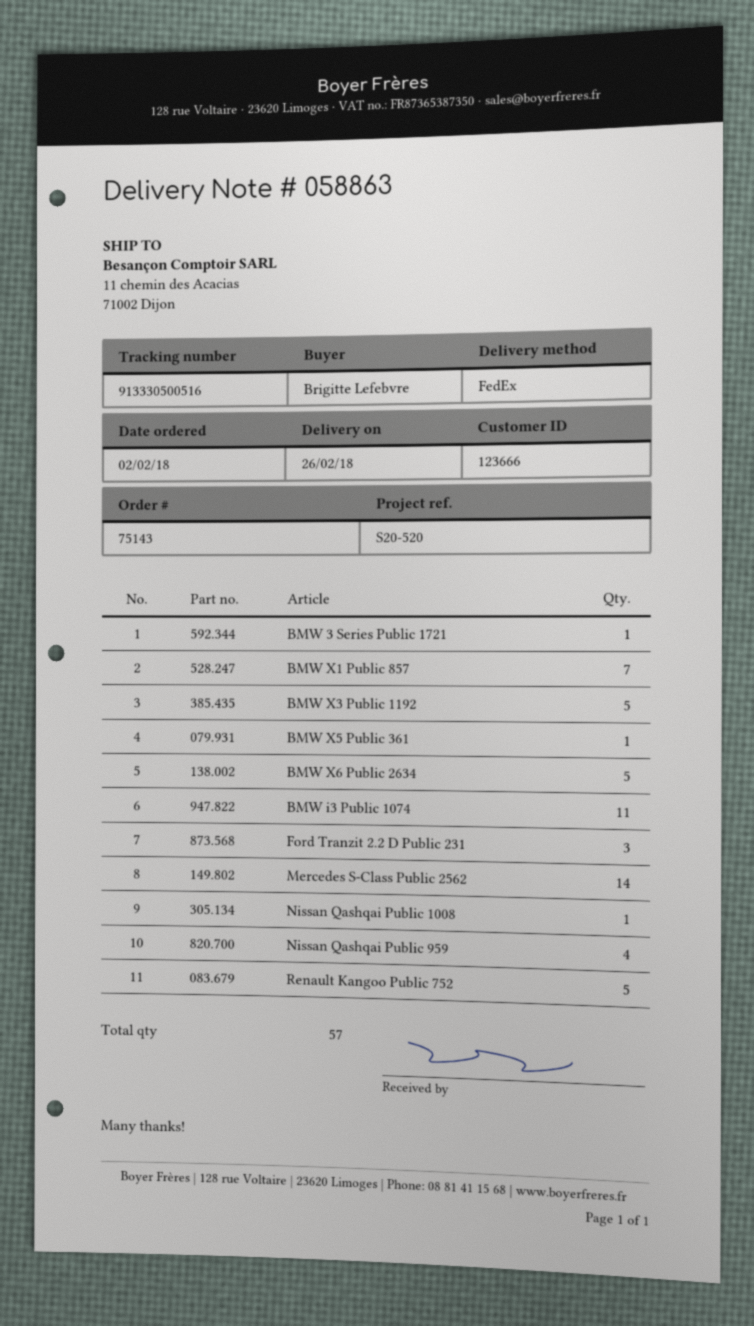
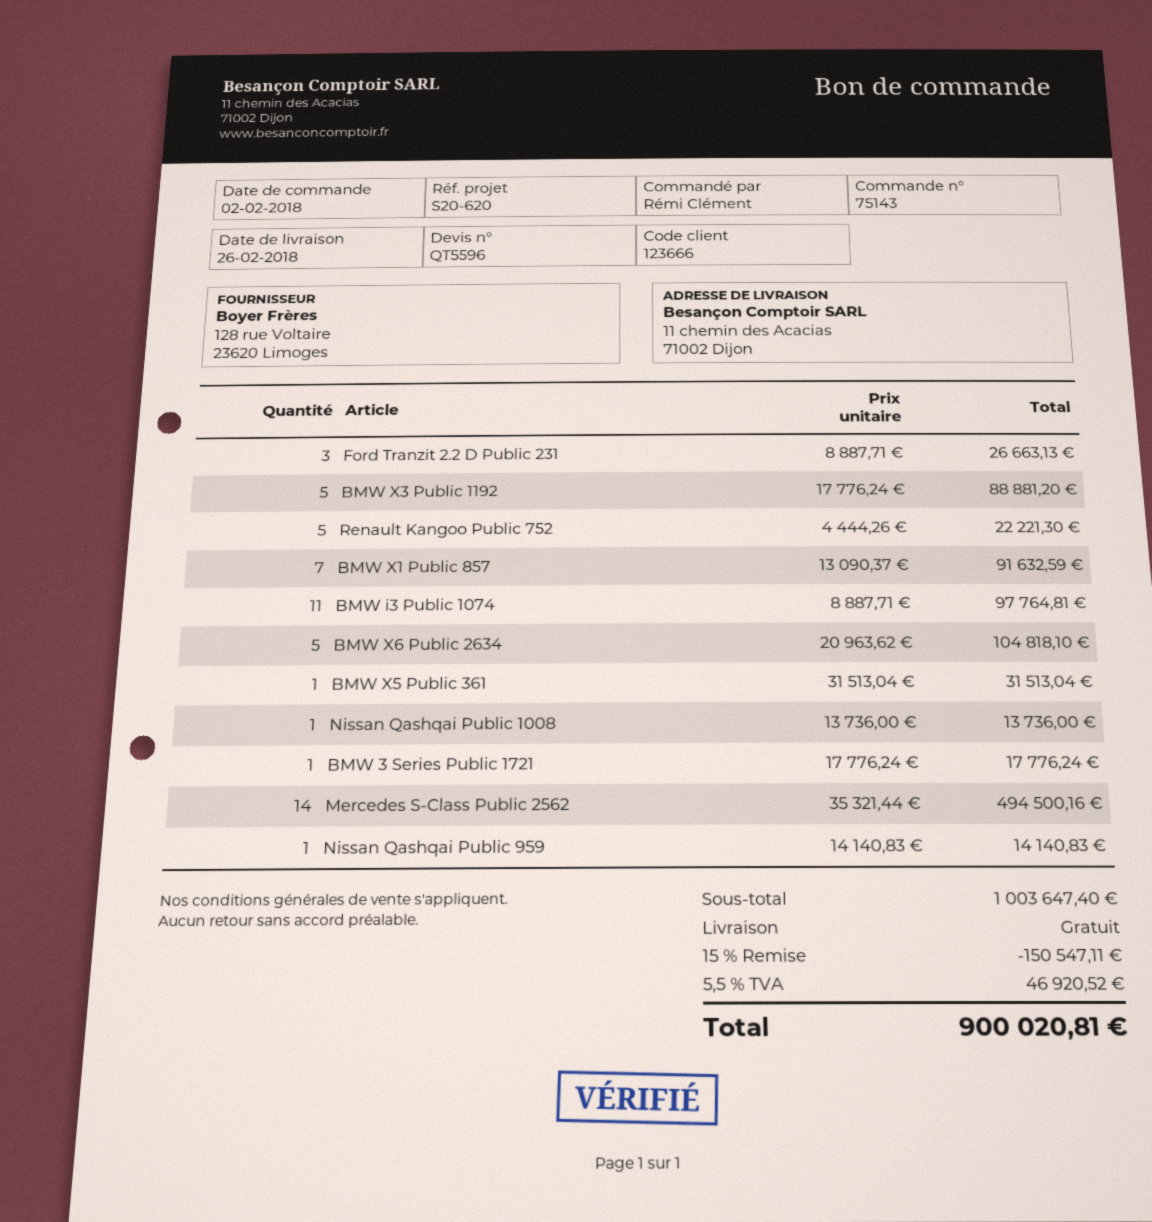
reference: S20-520 -> S20-620
ordered by: Brigitte Lefebvre -> Rémi Clément
Nissan Qashqai Public 959: 4 -> 1

